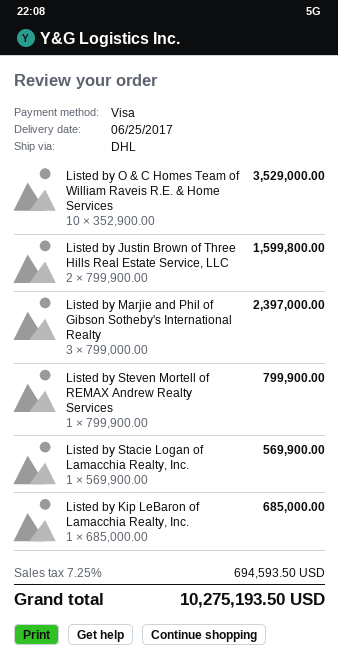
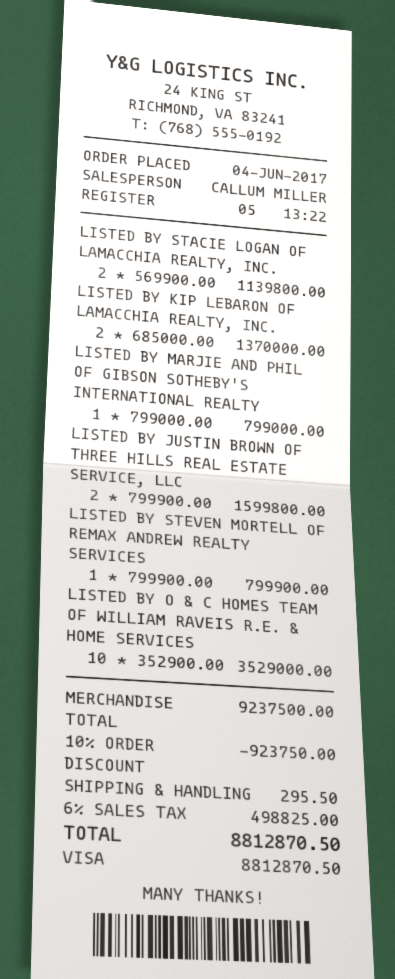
Listed by Marjie and Phil of Gibson Sotheby's International Realty: 3 x 799000.00 = 2397000.00 -> 1 x 799000.00 = 799000.00
Listed by Stacie Logan of Lamacchia Realty, Inc.: 1 x 569900.00 = 569900.00 -> 2 x 569900.00 = 1139800.00
Listed by Kip LeBaron of Lamacchia Realty, Inc.: 1 x 685000.00 = 685000.00 -> 2 x 685000.00 = 1370000.00
discount: none -> 10% = 923750.00
shipping: none -> 295.50
tax: 7.25% = 694593.50 -> 6% = 498825.00
total: 10275193.50 -> 8812870.50

